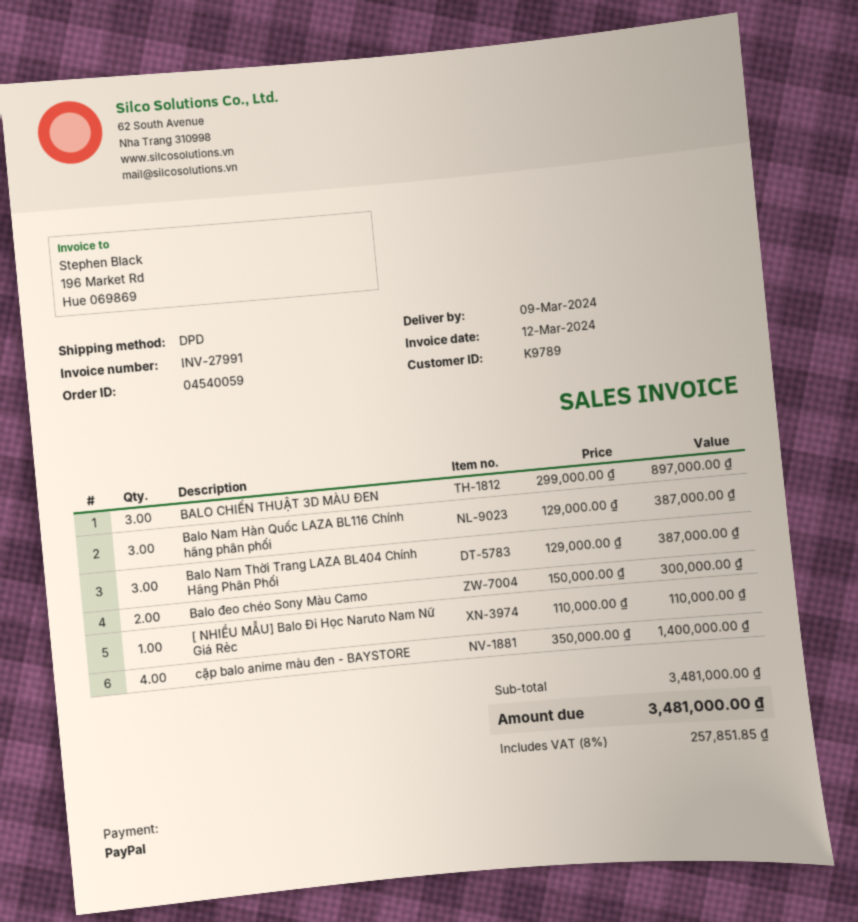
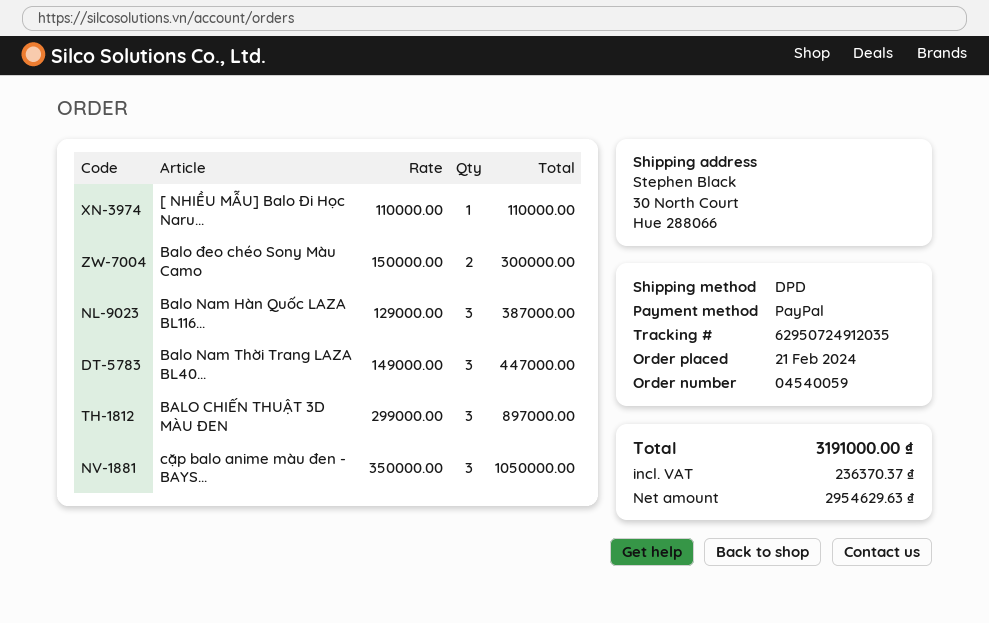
Balo Nam Thời Trang LAZA BL404 Chính Hãng Phân Phối: 3 x 129000.00 = 387000.00 -> 3 x 149000.00 = 447000.00
cặp balo anime màu đen - BAYSTORE: 4 x 350000.00 = 1400000.00 -> 3 x 350000.00 = 1050000.00
tax: 257851.85 -> 236370.37
total: 3481000.00 -> 3191000.00

